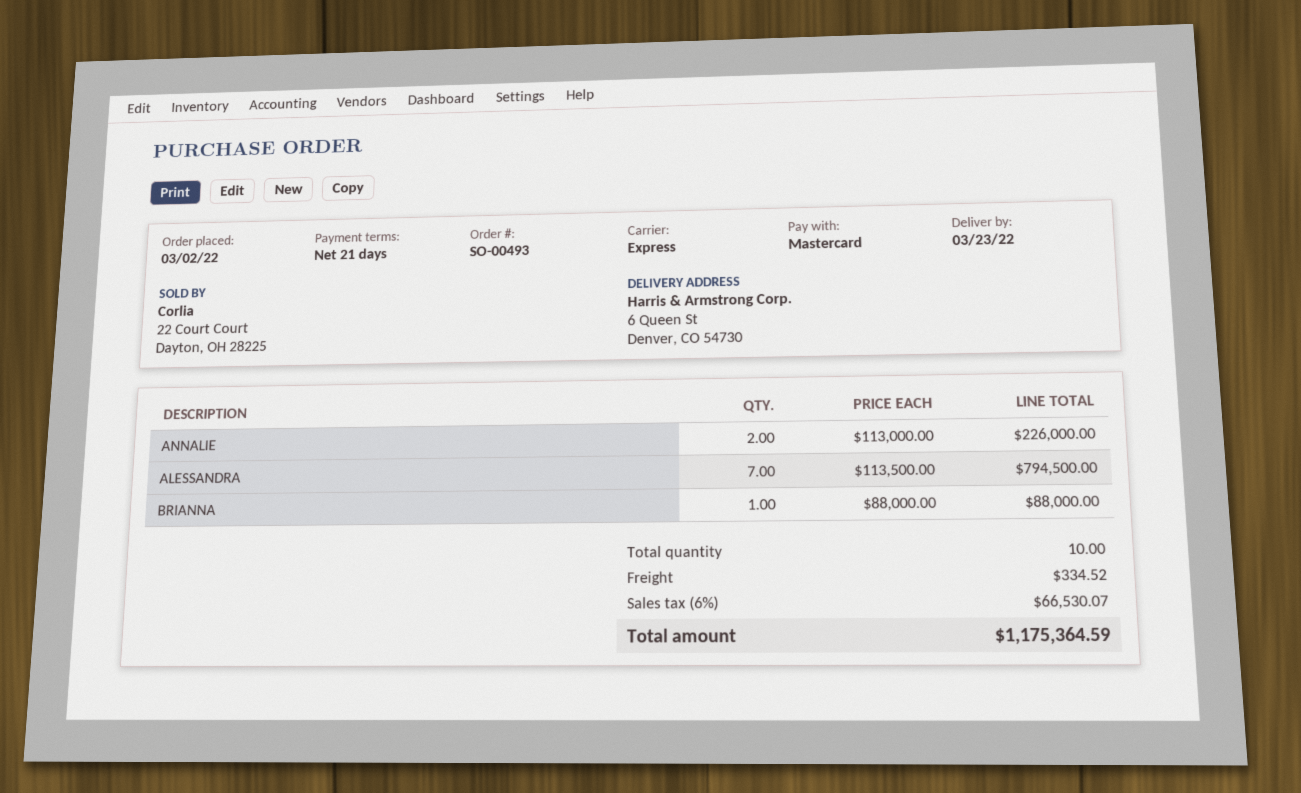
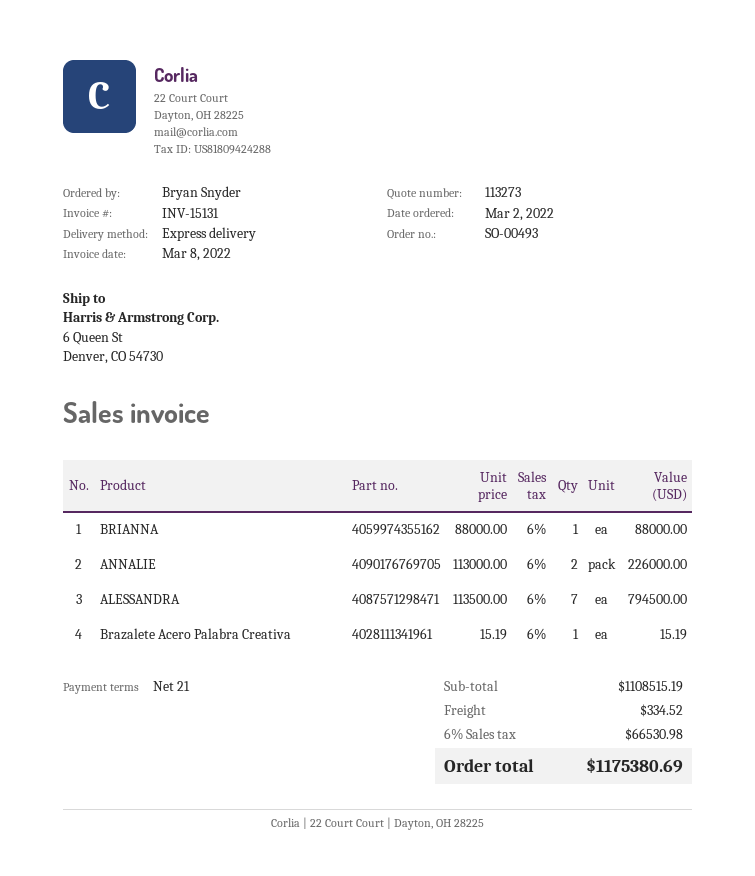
Brazalete Acero Palabra Creativa: none -> 1 x 15.19 = 15.19
tax: 6% = 66530.07 -> 6% = 66530.98
total: 1175364.59 -> 1175380.69

